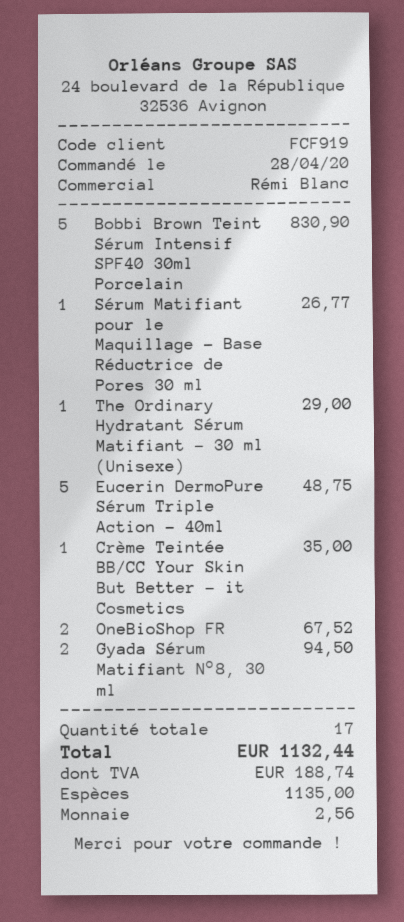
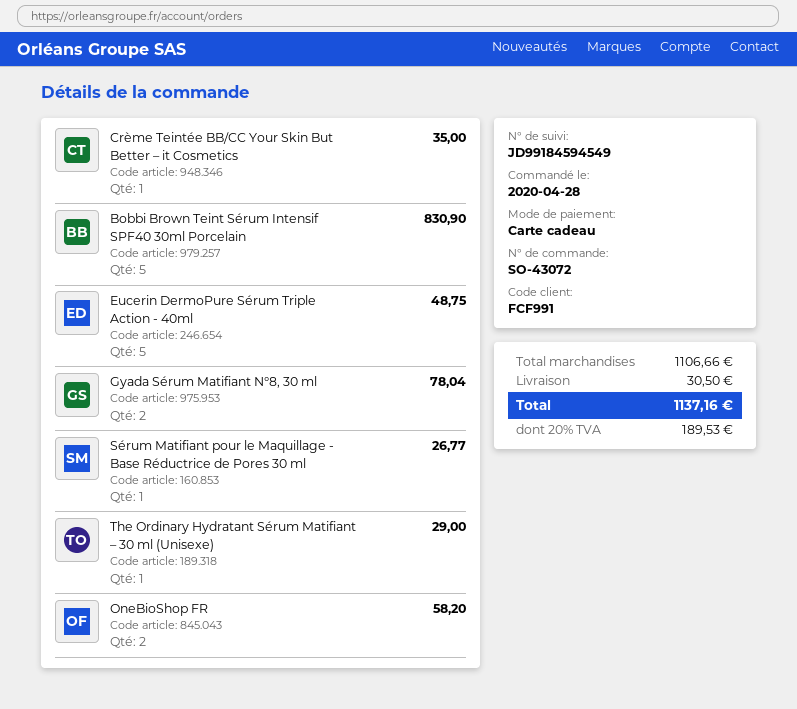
customer number: FCF919 -> FCF991
payment method: cash -> gift card
OneBioShop FR: 2 for 67.52 -> 2 for 58.20
Gyada Sérum Matifiant N°8, 30 ml: 2 for 94.50 -> 2 for 78.04
shipping: none -> 30.50
tax: 188.74 -> 189.53
total: 1132.44 -> 1137.16

